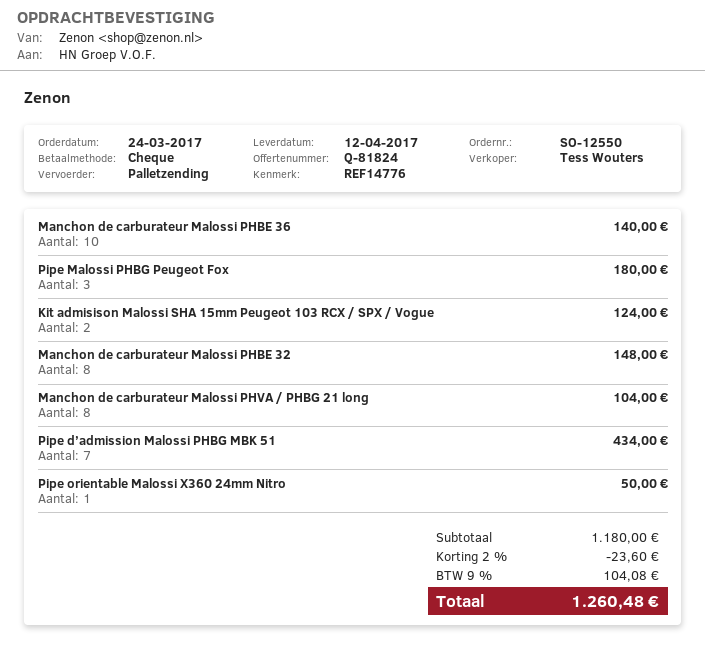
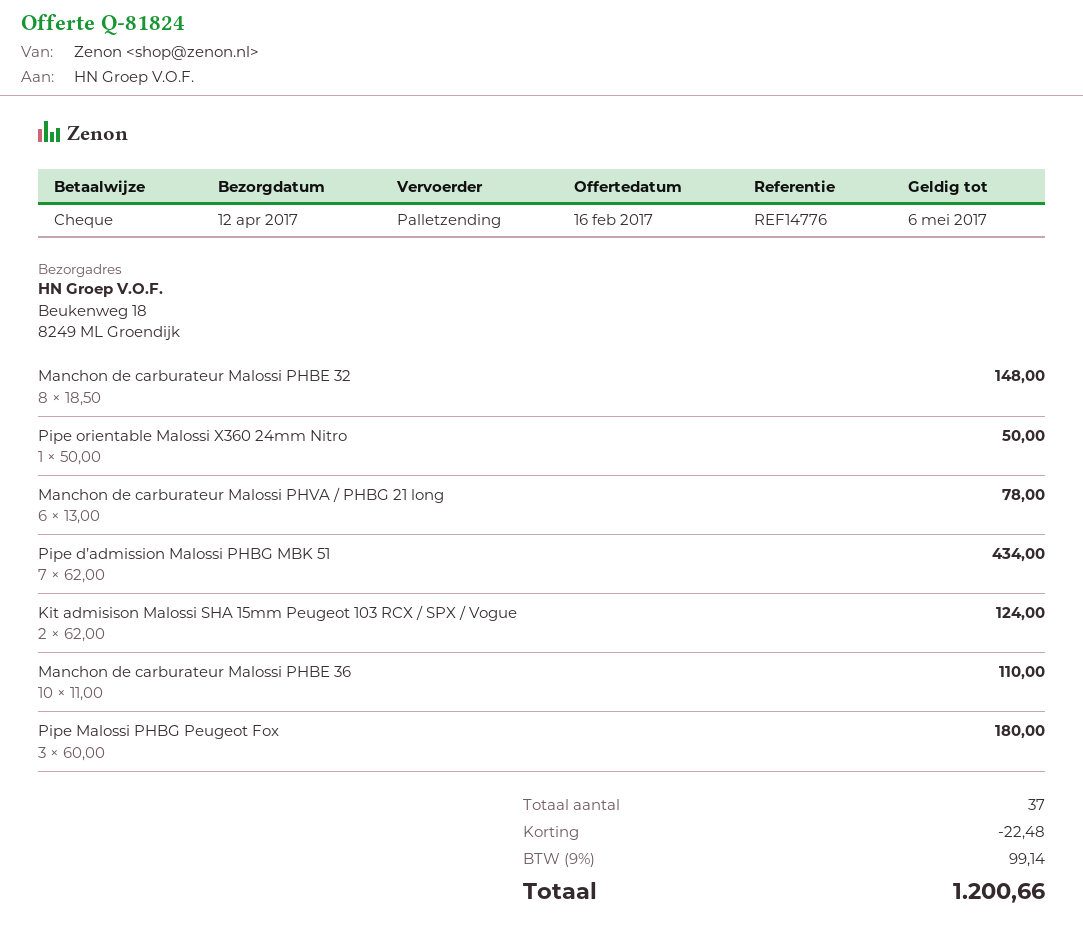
Manchon de carburateur Malossi PHBE 36: 10 for 140.00 -> 10 for 110.00
Manchon de carburateur Malossi PHVA / PHBG 21 long: 8 for 104.00 -> 6 for 78.00
discount: 23.60 -> 22.48
tax: 9% = 104.08 -> 9% = 99.14
total: 1260.48 -> 1200.66

